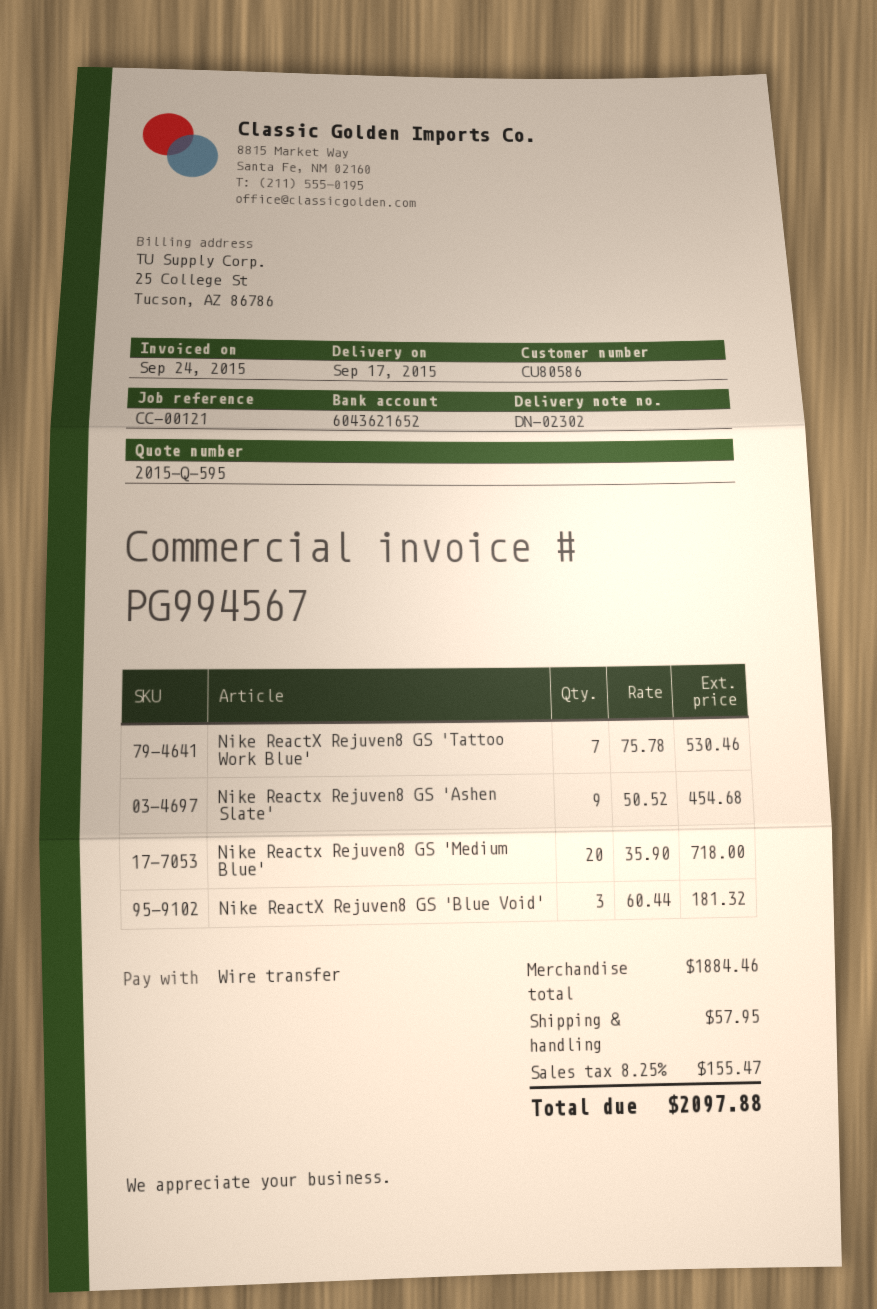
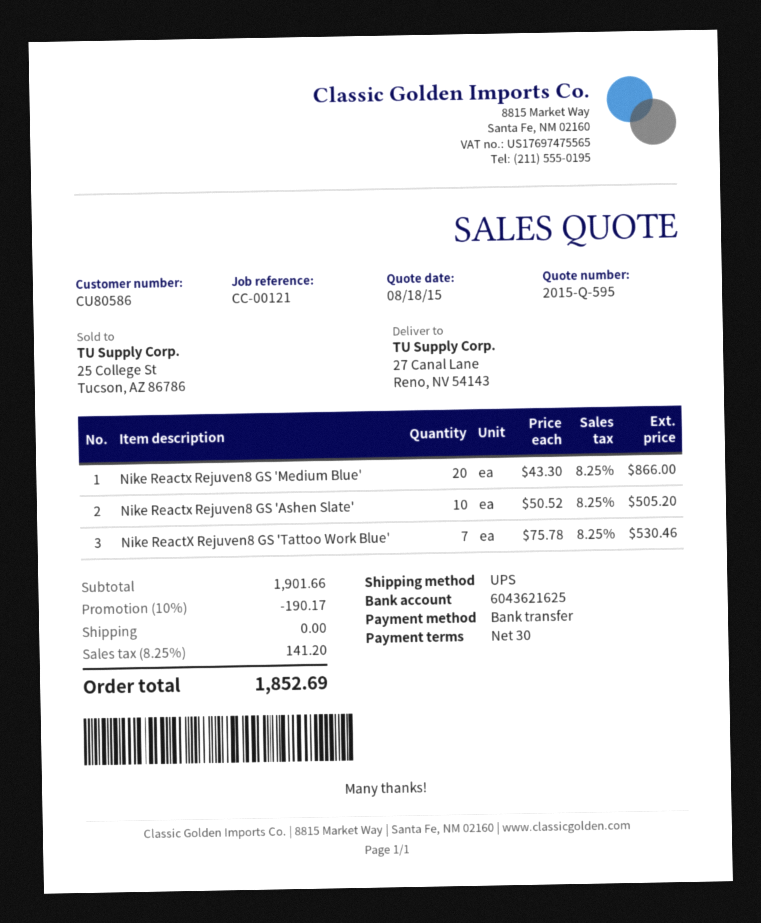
bank account: 6043621652 -> 6043621625
Nike Reactx Rejuven8 GS 'Ashen Slate': 9 x 50.52 = 454.68 -> 10 x 50.52 = 505.20
Nike Reactx Rejuven8 GS 'Medium Blue': 20 x 35.90 = 718.00 -> 20 x 43.30 = 866.00
Nike ReactX Rejuven8 GS 'Blue Void': 3 x 60.44 = 181.32 -> none
subtotal: 1884.46 -> 1901.66
discount: none -> 10% = 190.17
shipping: 57.95 -> 0.00
tax: 8.25% = 155.47 -> 8.25% = 141.20
total: 2097.88 -> 1852.69

